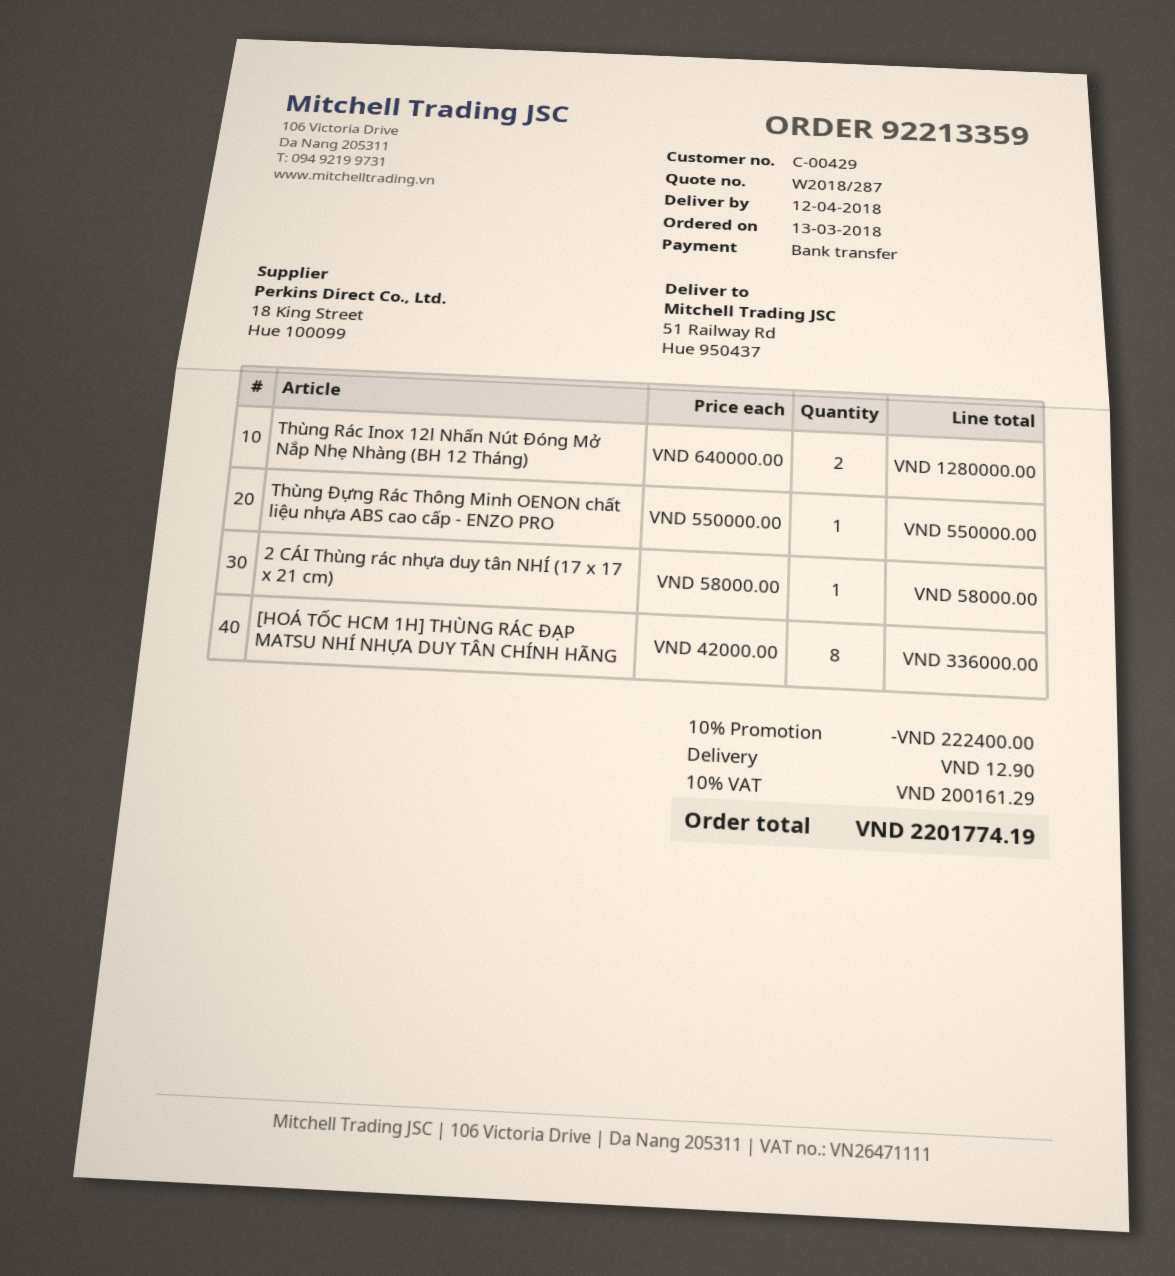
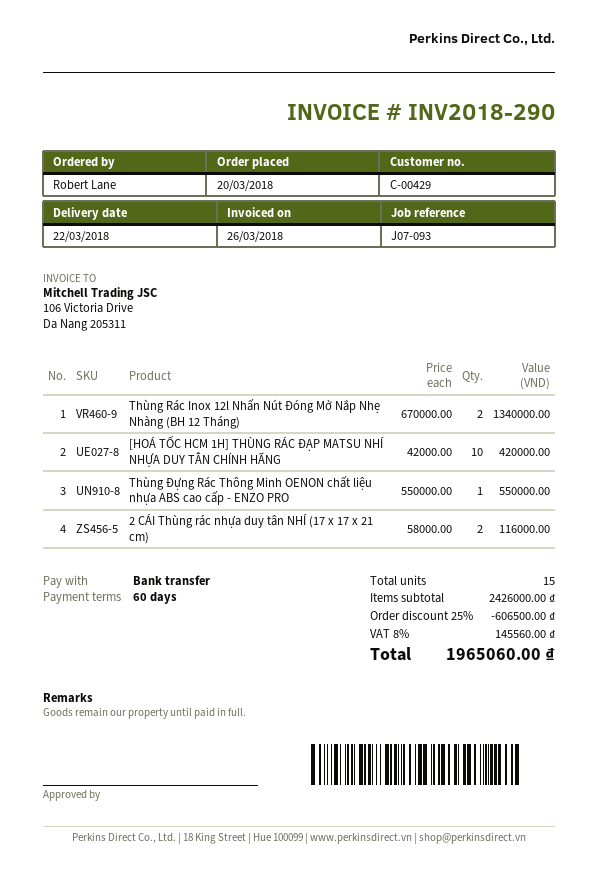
order date: 2018-03-13 -> 2018-03-20
delivery date: 2018-04-12 -> 2018-03-22
Thùng Rác Inox 12l Nhấn Nút Đóng Mở Nắp Nhẹ Nhàng (BH 12 Tháng): 2 x 640000.00 = 1280000.00 -> 2 x 670000.00 = 1340000.00
2 CÁI Thùng rác nhựa duy tân NHÍ (17 x 17 x 21 cm): 1 x 58000.00 = 58000.00 -> 2 x 58000.00 = 116000.00
[HOÁ TỐC HCM 1H] THÙNG RÁC ĐẠP MATSU NHÍ NHỰA DUY TÂN CHÍNH HÃNG: 8 x 42000.00 = 336000.00 -> 10 x 42000.00 = 420000.00
discount: 10% = 222400.00 -> 25% = 606500.00
shipping: 12.90 -> none
tax: 10% = 200161.29 -> 8% = 145560.00
total: 2201774.19 -> 1965060.00

